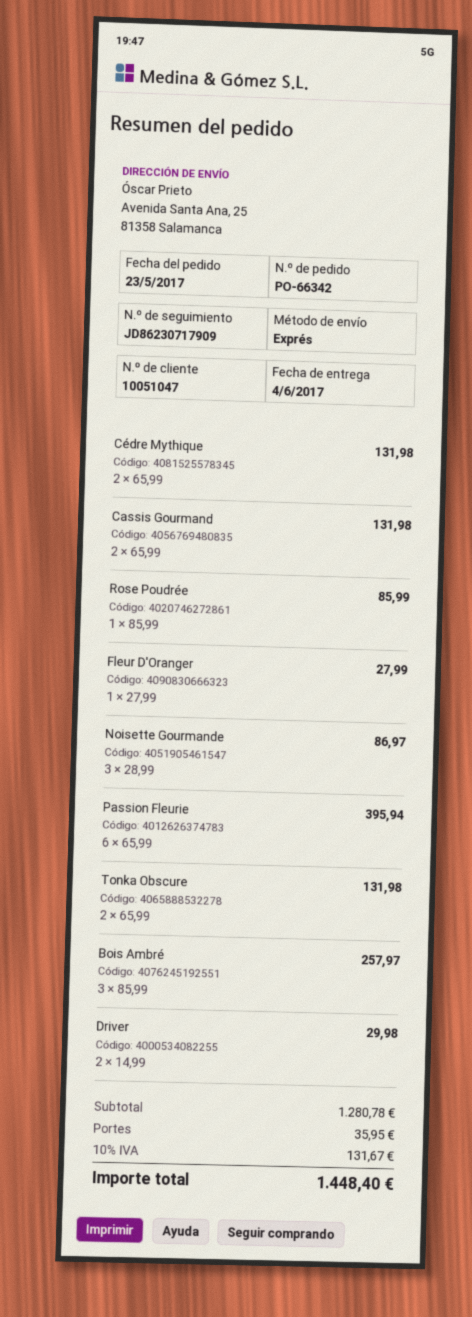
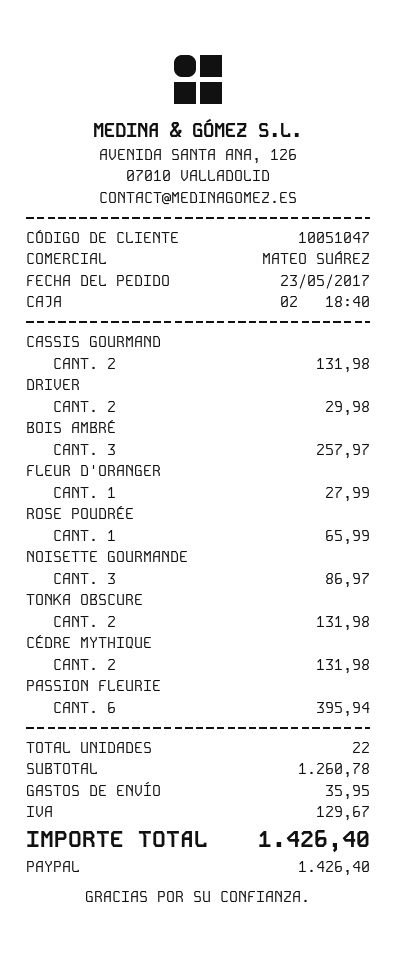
Rose Poudrée: 1 for 85.99 -> 1 for 65.99
subtotal: 1280.78 -> 1260.78
tax: 131.67 -> 129.67
total: 1448.40 -> 1426.40

